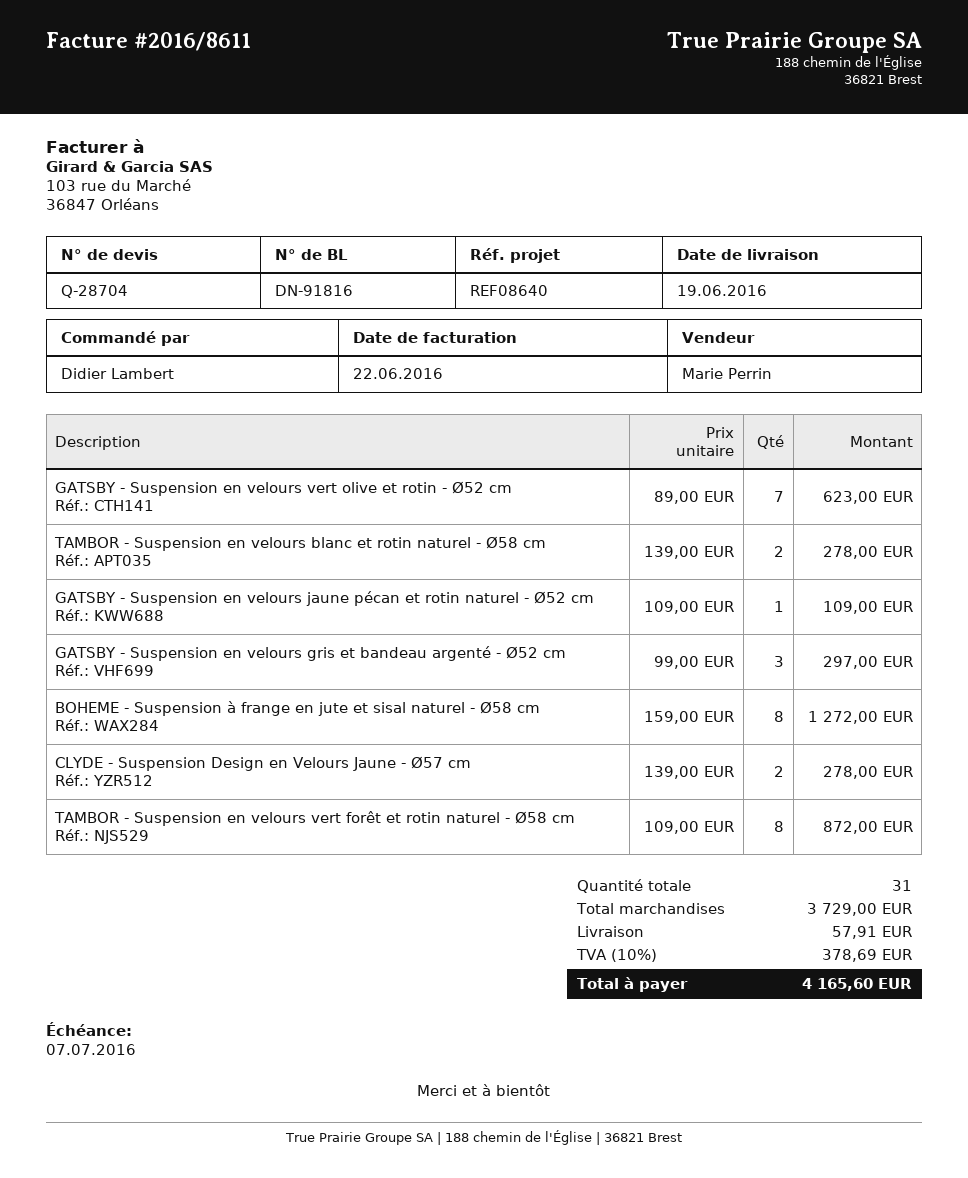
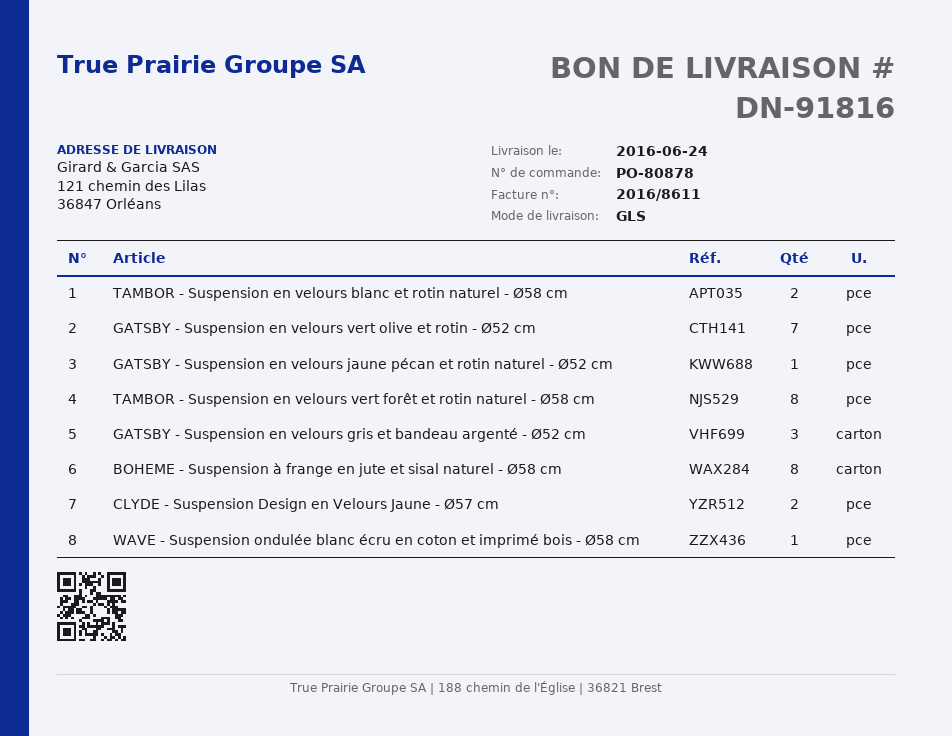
delivery date: 2016-06-19 -> 2016-06-24
WAVE - Suspension ondulée blanc écru en coton et imprimé bois - Ø58 cm: none -> 1

